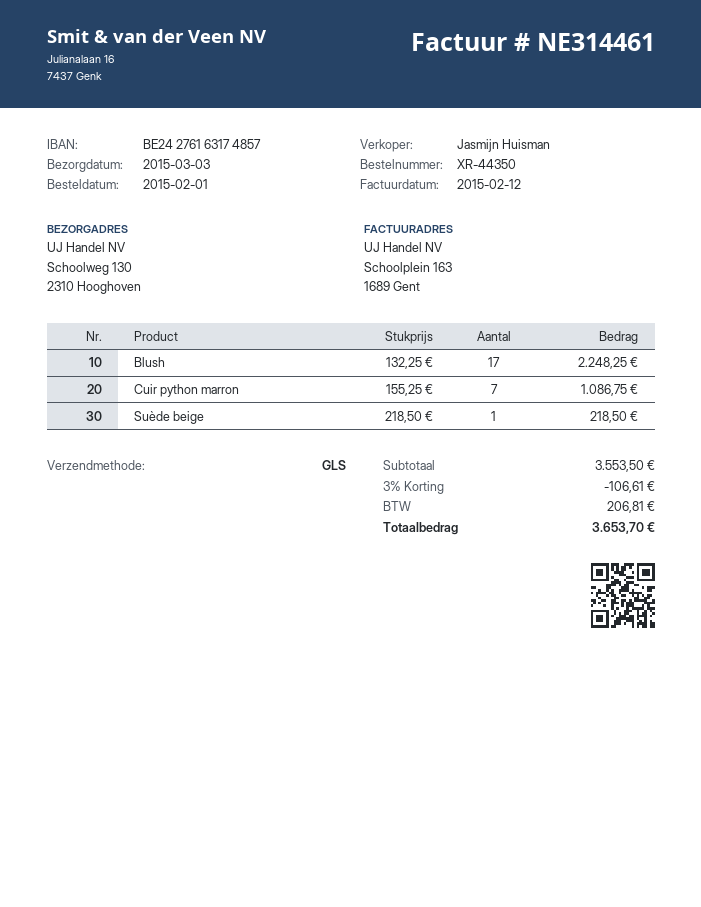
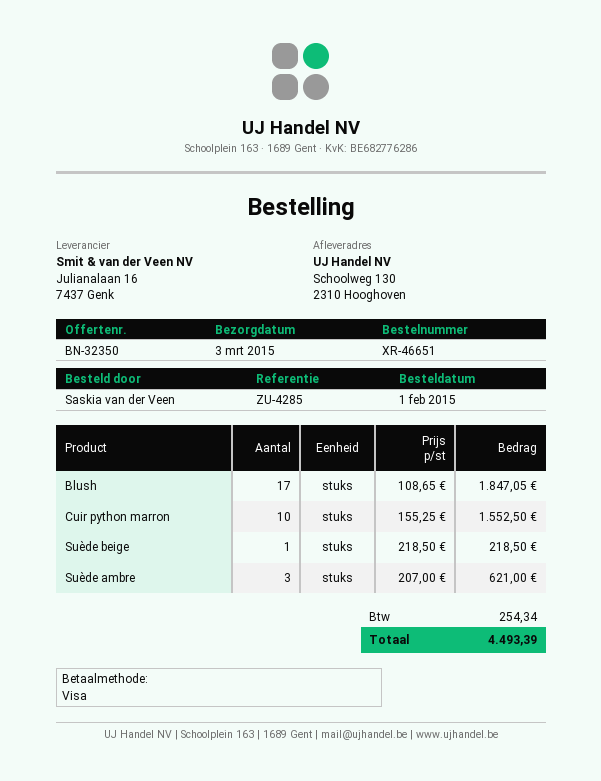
order number: XR-44350 -> XR-46651
Blush: 17 x 132.25 = 2248.25 -> 17 x 108.65 = 1847.05
Cuir python marron: 7 x 155.25 = 1086.75 -> 10 x 155.25 = 1552.50
Suède ambre: none -> 3 x 207.00 = 621.00
discount: 3% = 106.61 -> none
tax: 206.81 -> 254.34
total: 3653.70 -> 4493.39

